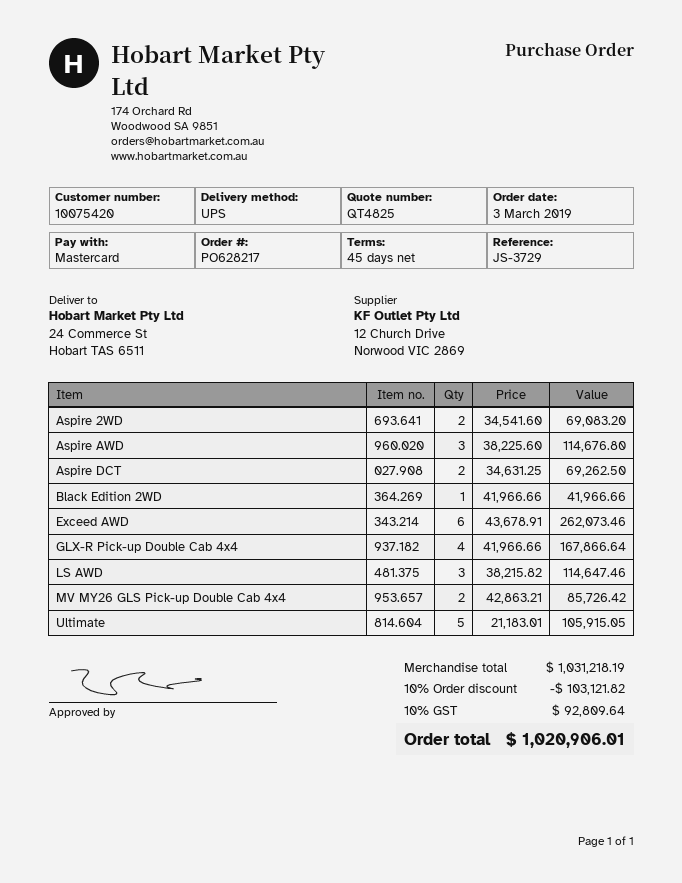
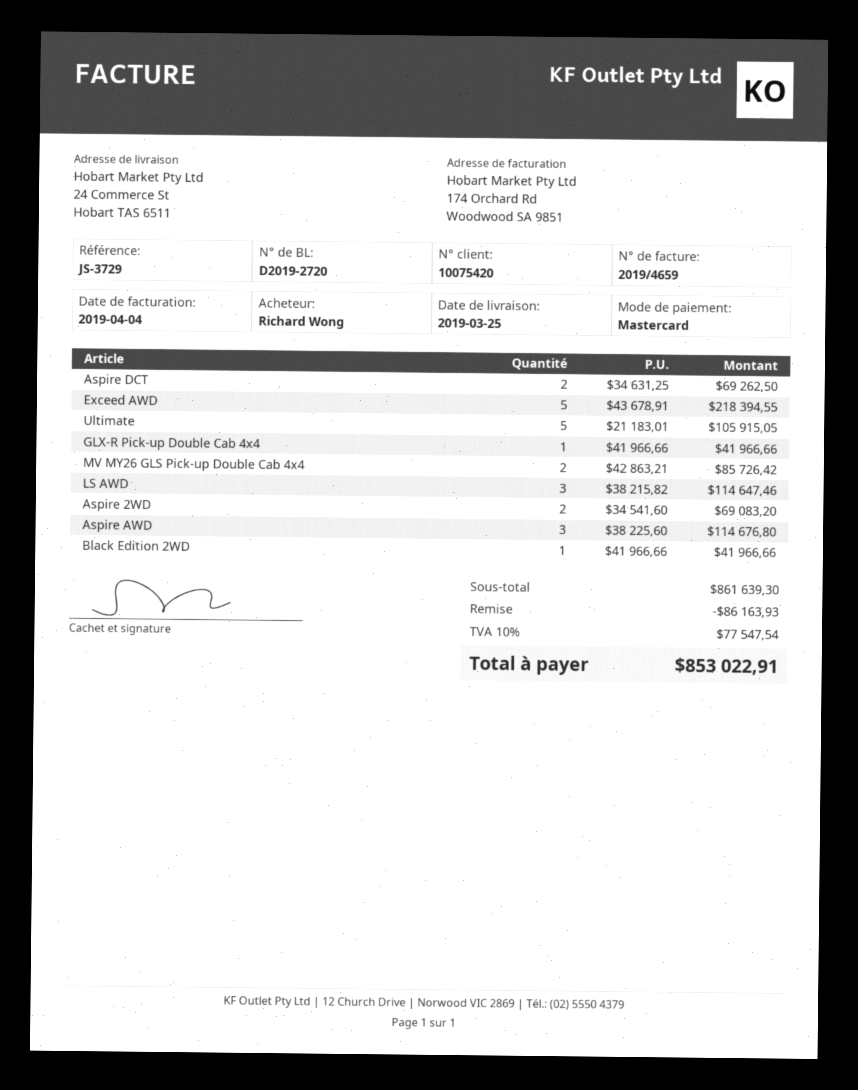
Exceed AWD: 6 x 43678.91 = 262073.46 -> 5 x 43678.91 = 218394.55
GLX-R Pick-up Double Cab 4x4: 4 x 41966.66 = 167866.64 -> 1 x 41966.66 = 41966.66
subtotal: 1031218.19 -> 861639.30
discount: 103121.82 -> 86163.93
tax: 10% = 92809.64 -> 10% = 77547.54
total: 1020906.01 -> 853022.91

